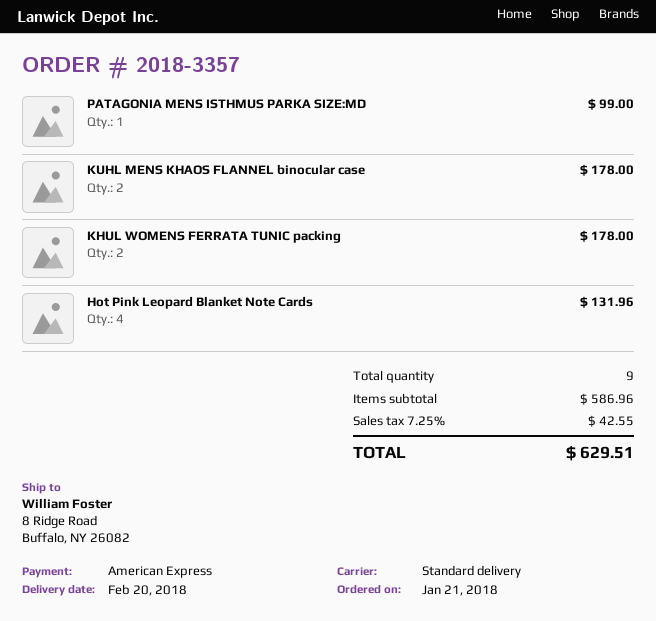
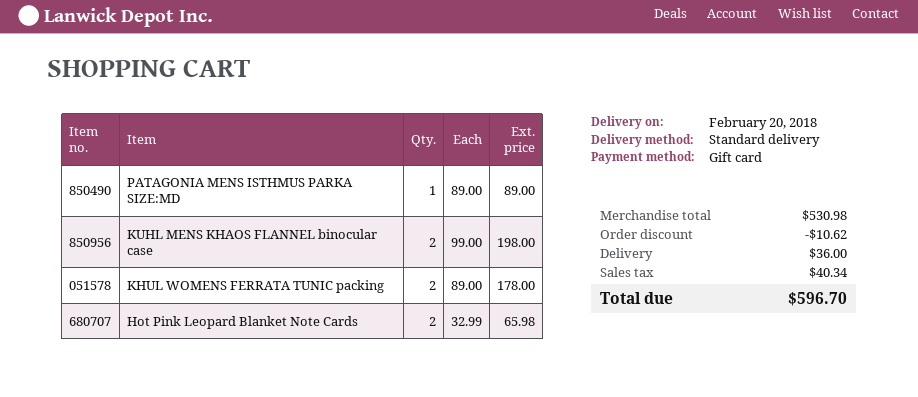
payment method: American Express -> gift card
PATAGONIA MENS ISTHMUS PARKA SIZE:MD: 1 for 99.00 -> 1 for 89.00
KUHL MENS KHAOS FLANNEL binocular case: 2 for 178.00 -> 2 for 198.00
Hot Pink Leopard Blanket Note Cards: 4 for 131.96 -> 2 for 65.98
subtotal: 586.96 -> 530.98
discount: none -> 10.62
shipping: none -> 36.00
tax: 42.55 -> 40.34
total: 629.51 -> 596.70

